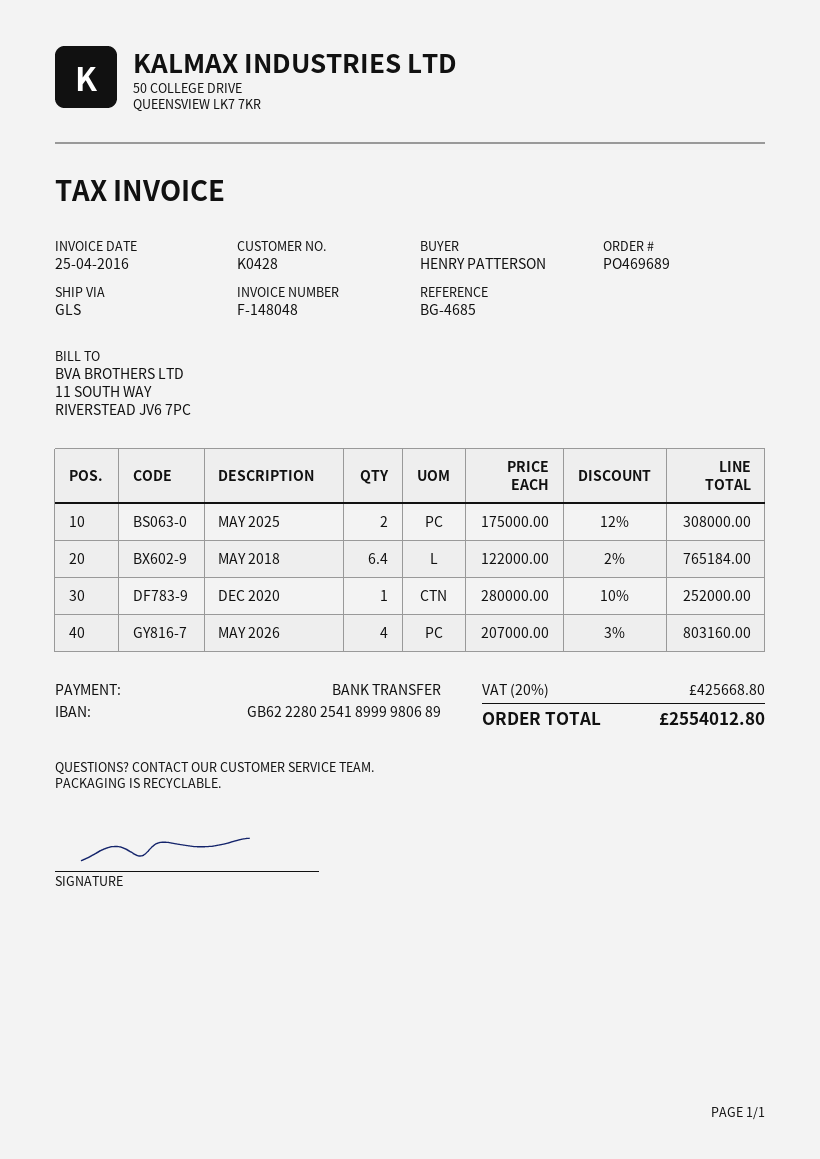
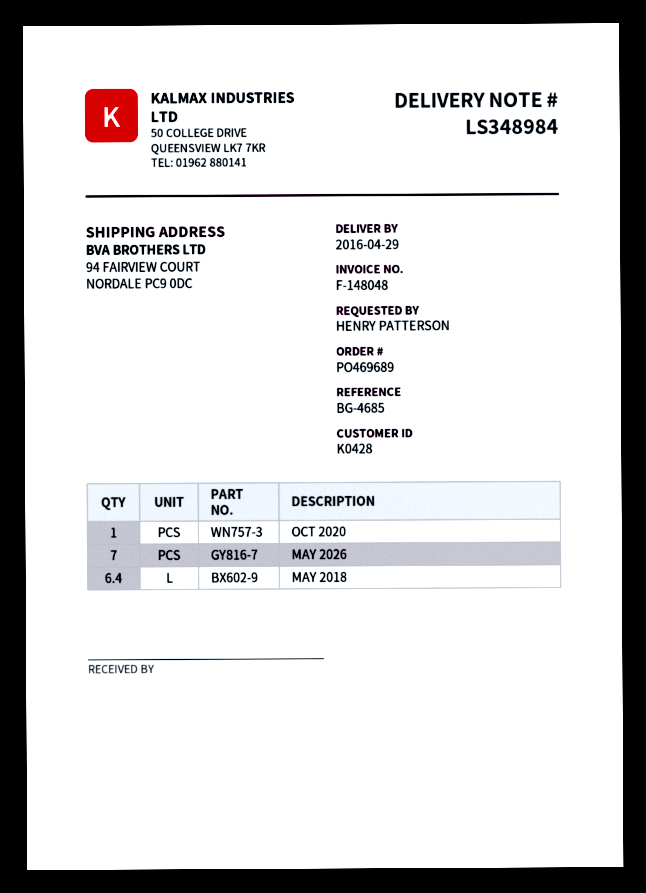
MAY 2025: 2 -> none
DEC 2020: 1 -> none
MAY 2026: 4 -> 7
OCT 2020: none -> 1

